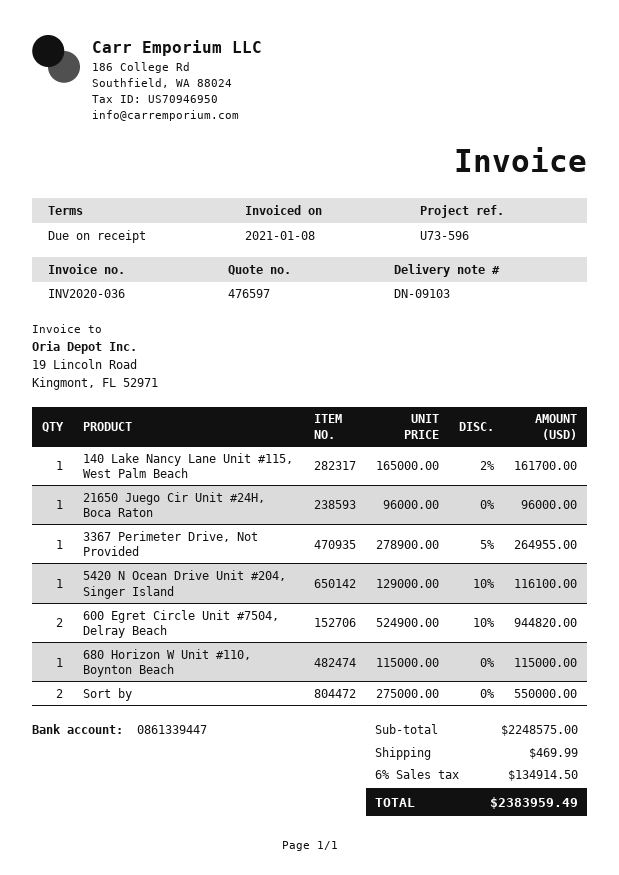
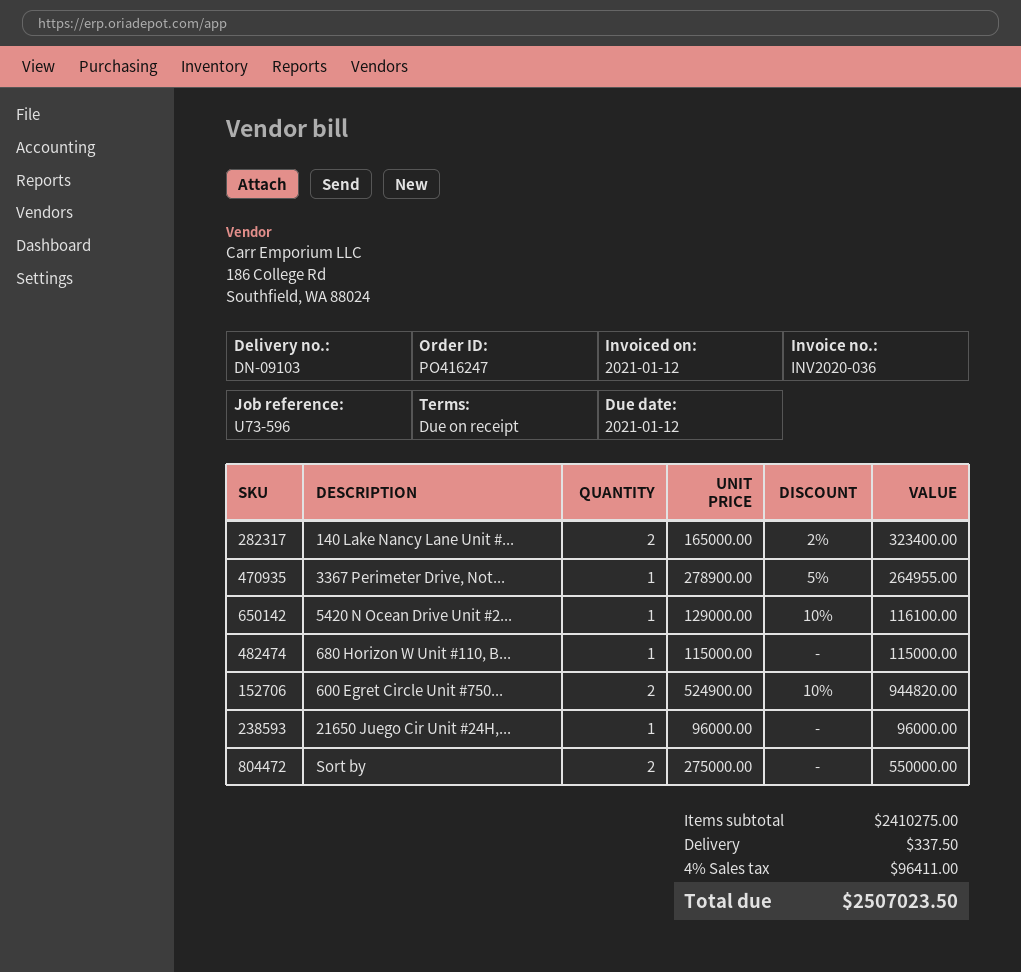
invoice date: 2021-01-08 -> 2021-01-12
140 Lake Nancy Lane Unit #115, West Palm Beach: 1 x 165000.00 - 2% = 161700.00 -> 2 x 165000.00 - 2% = 323400.00
subtotal: 2248575.00 -> 2410275.00
shipping: 469.99 -> 337.50
tax: 6% = 134914.50 -> 4% = 96411.00
total: 2383959.49 -> 2507023.50

